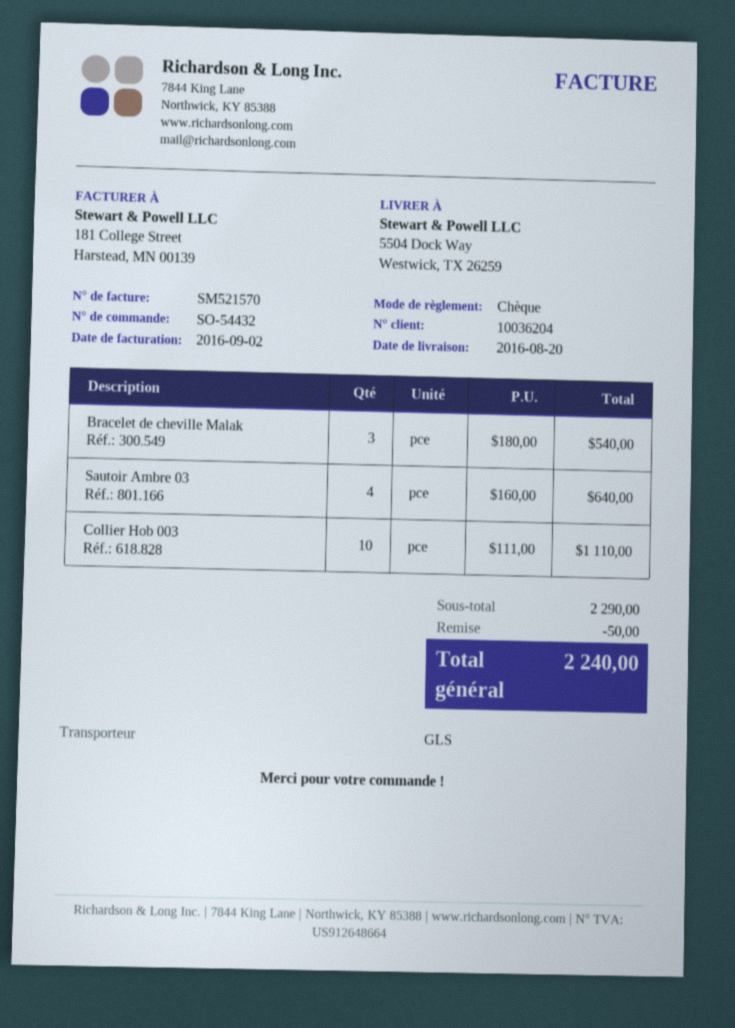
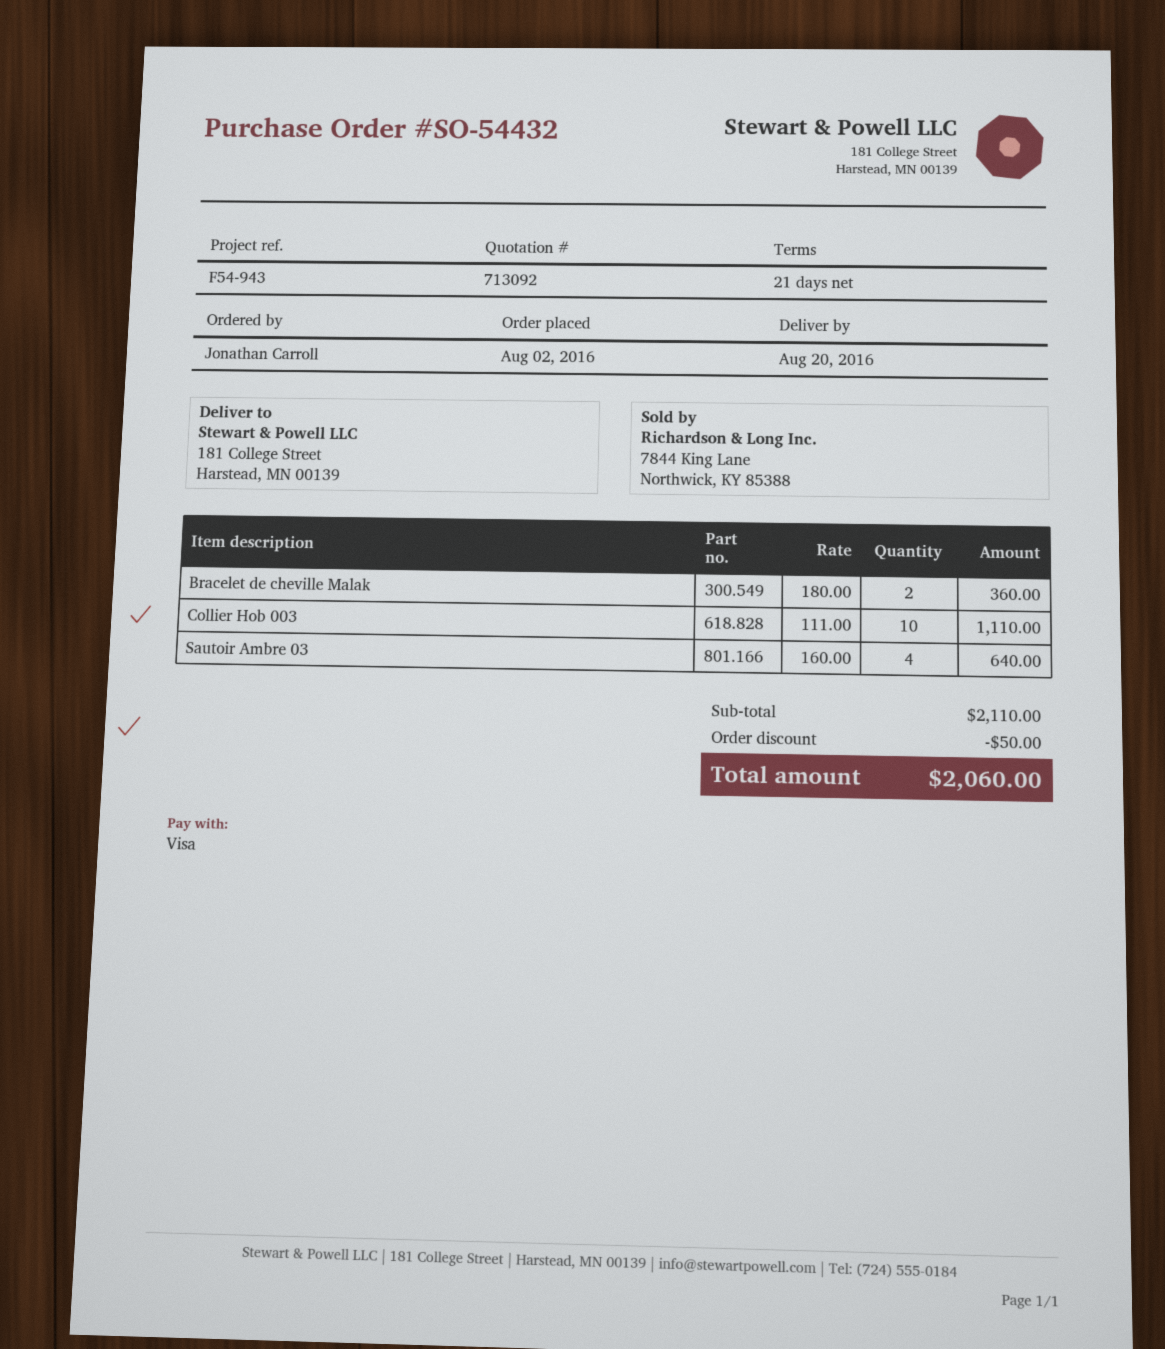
payment method: cheque -> Visa
ship to: 5504 Dock Way, Westwick, TX 26259 -> 181 College Street, Harstead, MN 00139
Bracelet de cheville Malak: 3 x 180.00 = 540.00 -> 2 x 180.00 = 360.00
subtotal: 2290.00 -> 2110.00
total: 2240.00 -> 2060.00

